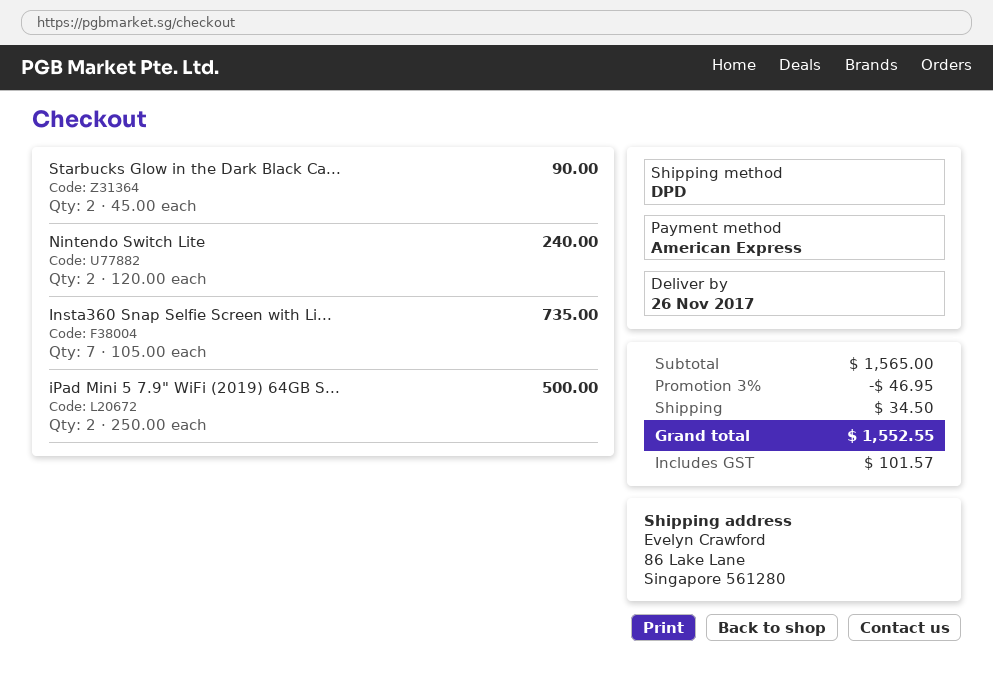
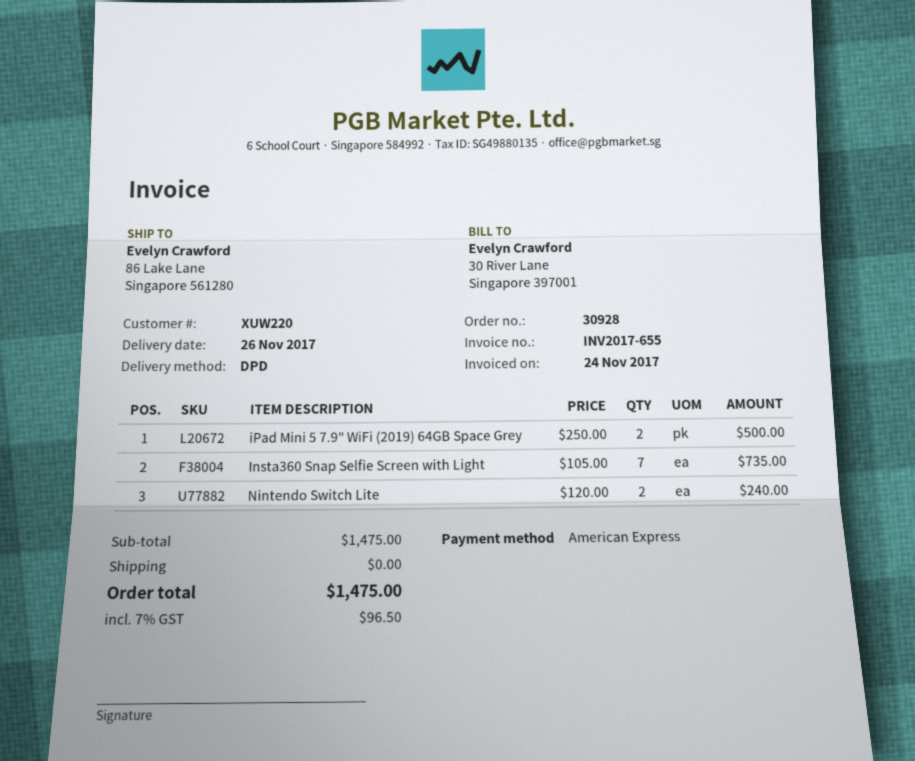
Starbucks Glow in the Dark Black Ca...: 2 x 45.00 = 90.00 -> none
subtotal: 1565.00 -> 1475.00
discount: 3% = 46.95 -> none
shipping: 34.50 -> 0.00
tax: 101.57 -> 96.50
total: 1552.55 -> 1475.00

